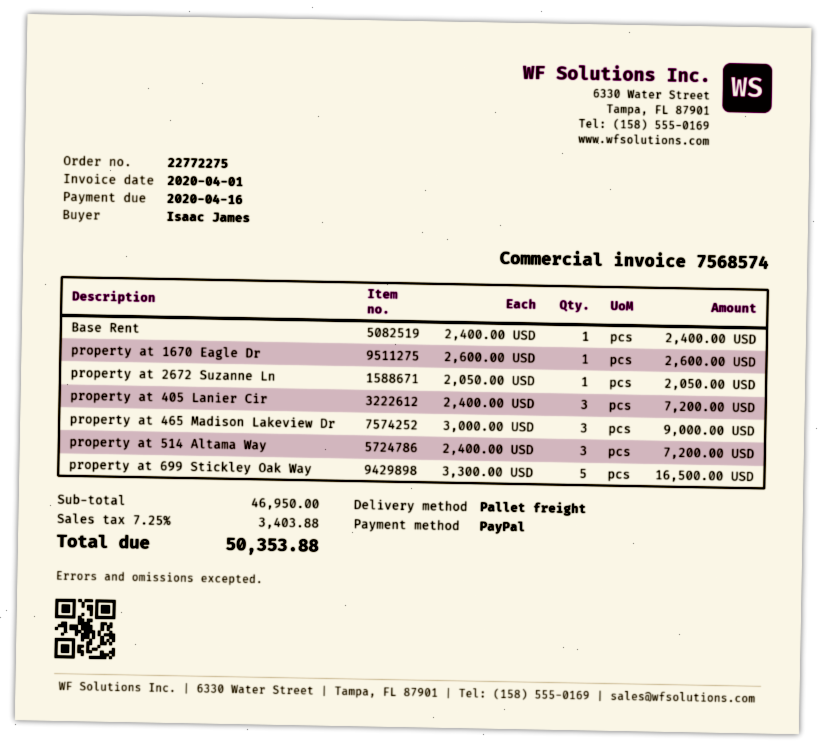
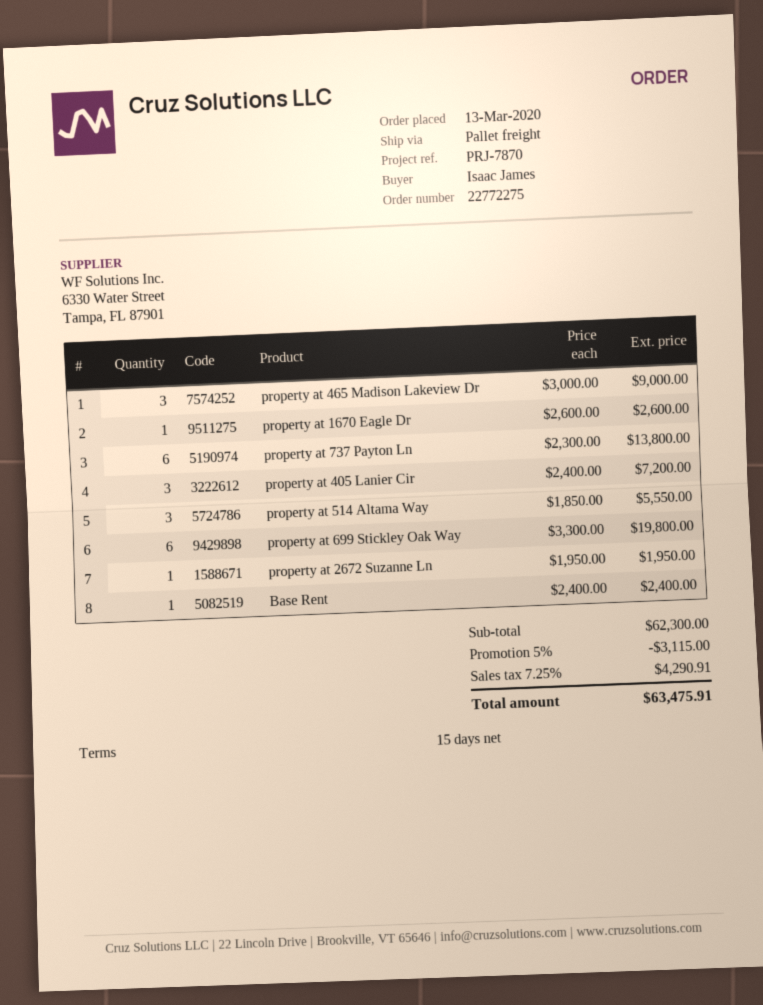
property at 2672 Suzanne Ln: 1 x 2050.00 = 2050.00 -> 1 x 1950.00 = 1950.00
property at 514 Altama Way: 3 x 2400.00 = 7200.00 -> 3 x 1850.00 = 5550.00
property at 699 Stickley Oak Way: 5 x 3300.00 = 16500.00 -> 6 x 3300.00 = 19800.00
property at 737 Payton Ln: none -> 6 x 2300.00 = 13800.00
subtotal: 46950.00 -> 62300.00
discount: none -> 5% = 3115.00
tax: 7.25% = 3403.88 -> 7.25% = 4290.91
total: 50353.88 -> 63475.91

